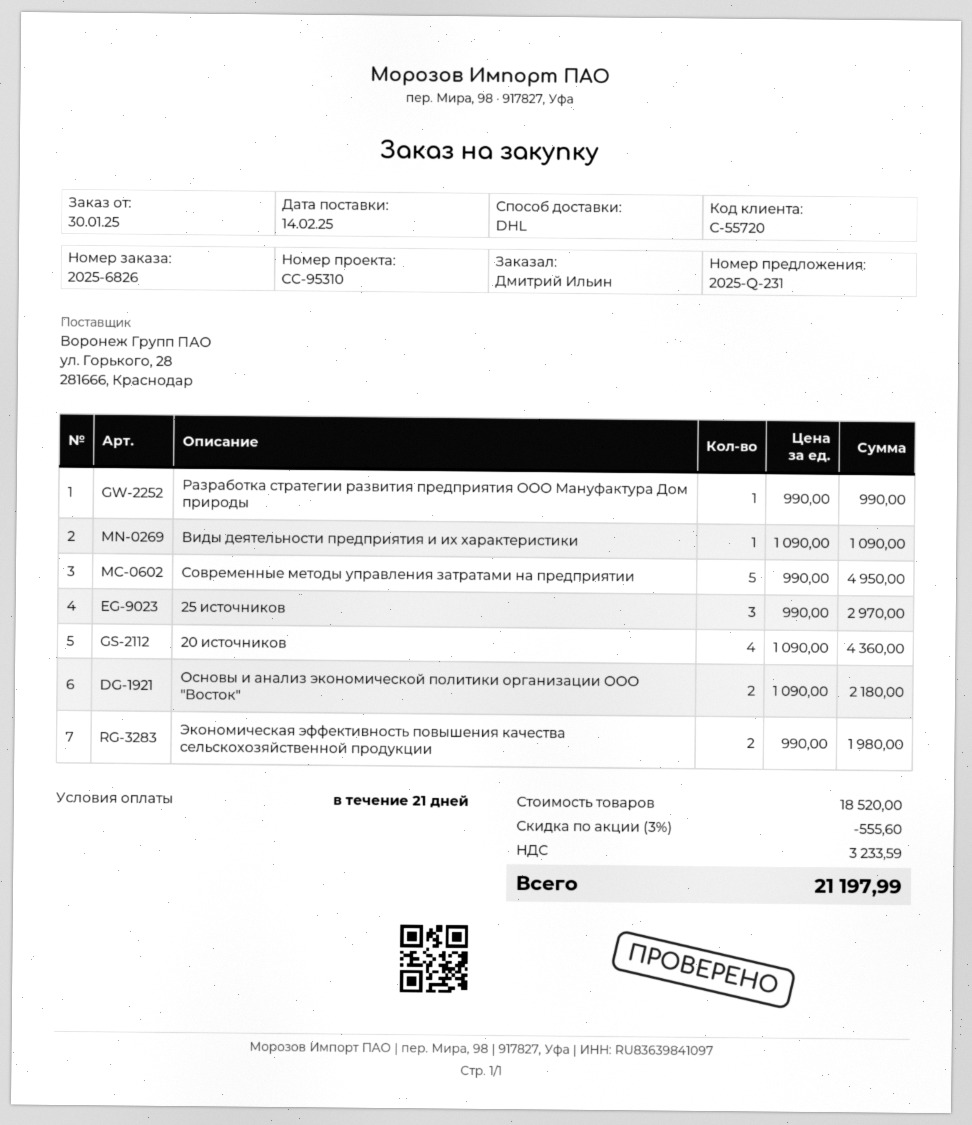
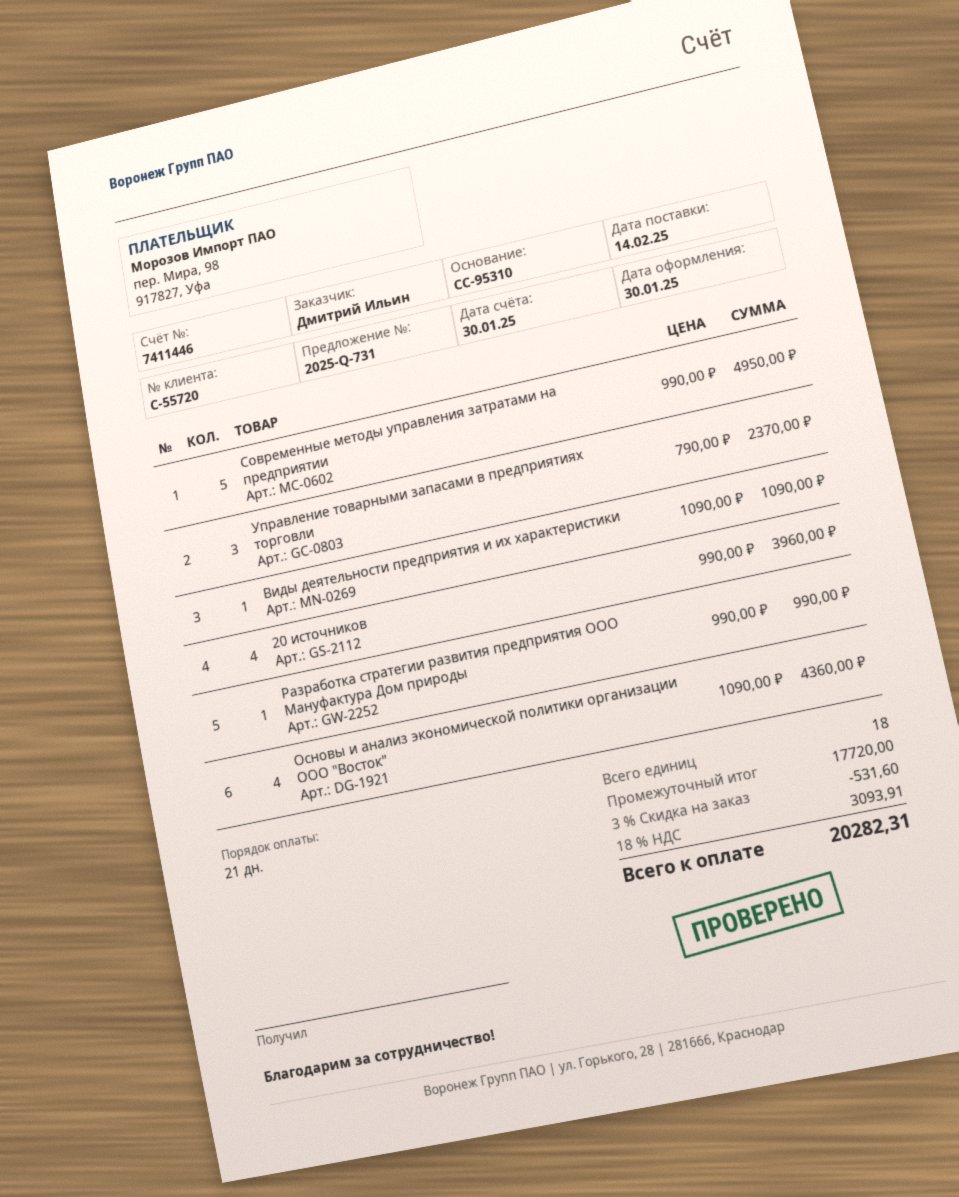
quote number: 2025-Q-231 -> 2025-Q-731
25 источников: 3 x 990.00 = 2970.00 -> none
20 источников: 4 x 1090.00 = 4360.00 -> 4 x 990.00 = 3960.00
Основы и анализ экономической политики организации ООО "Восток": 2 x 1090.00 = 2180.00 -> 4 x 1090.00 = 4360.00
Экономическая эффективность повышения качества сельскохозяйственной продукции: 2 x 990.00 = 1980.00 -> none
Управление товарными запасами в предприятиях торговли: none -> 3 x 790.00 = 2370.00
subtotal: 18520.00 -> 17720.00
discount: 3% = 555.60 -> 3% = 531.60
tax: 3233.59 -> 3093.91
total: 21197.99 -> 20282.31

